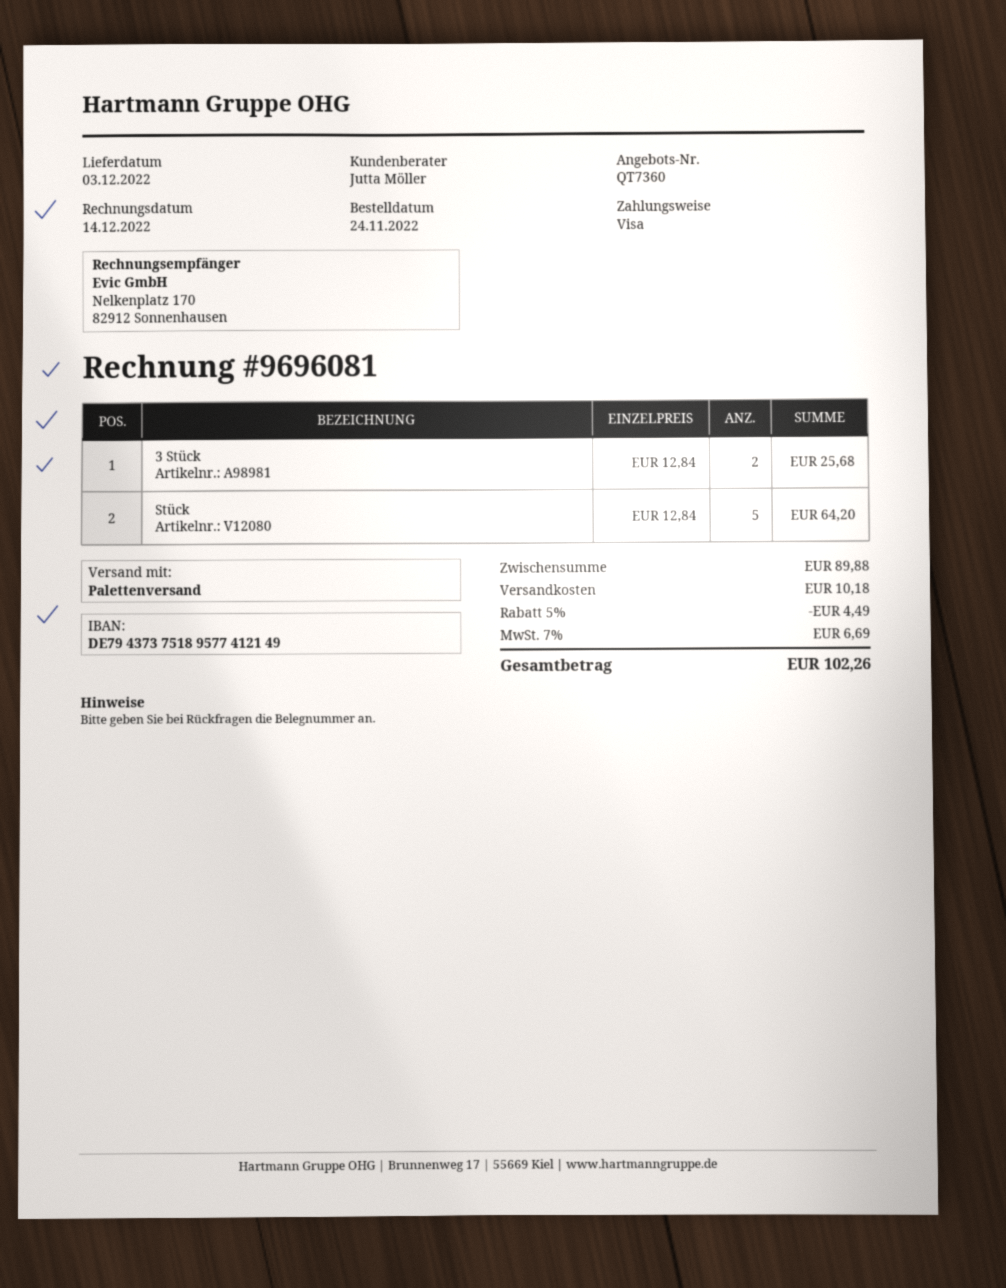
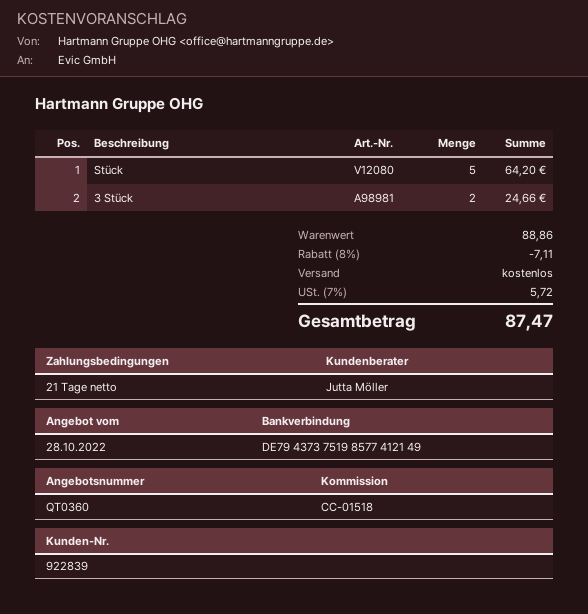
quote number: QT7360 -> QT0360
bank account: DE79437375189577412149 -> DE79437375198577412149
3 Stück: 2 for 25.68 -> 2 for 24.66
subtotal: 89.88 -> 88.86
discount: 5% = 4.49 -> 8% = 7.11
shipping: 10.18 -> 0.00
tax: 7% = 6.69 -> 7% = 5.72
total: 102.26 -> 87.47

